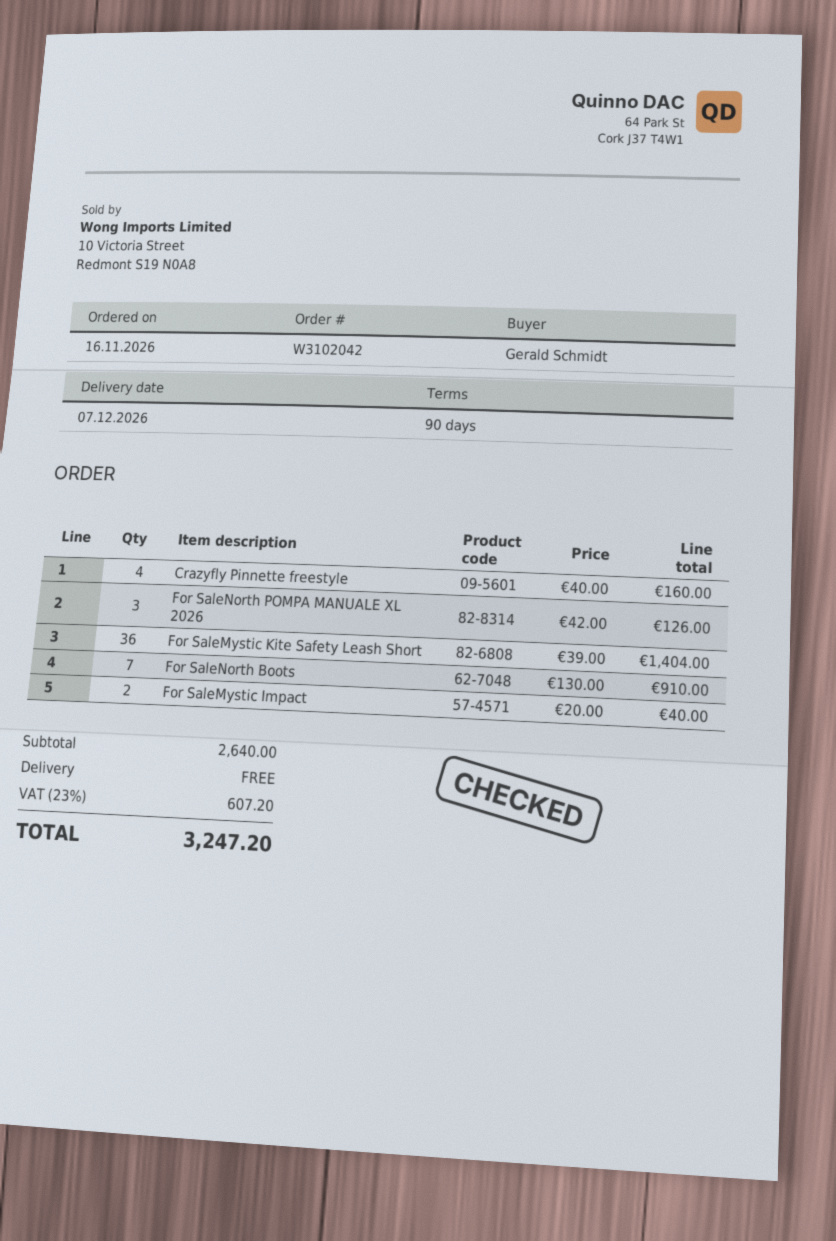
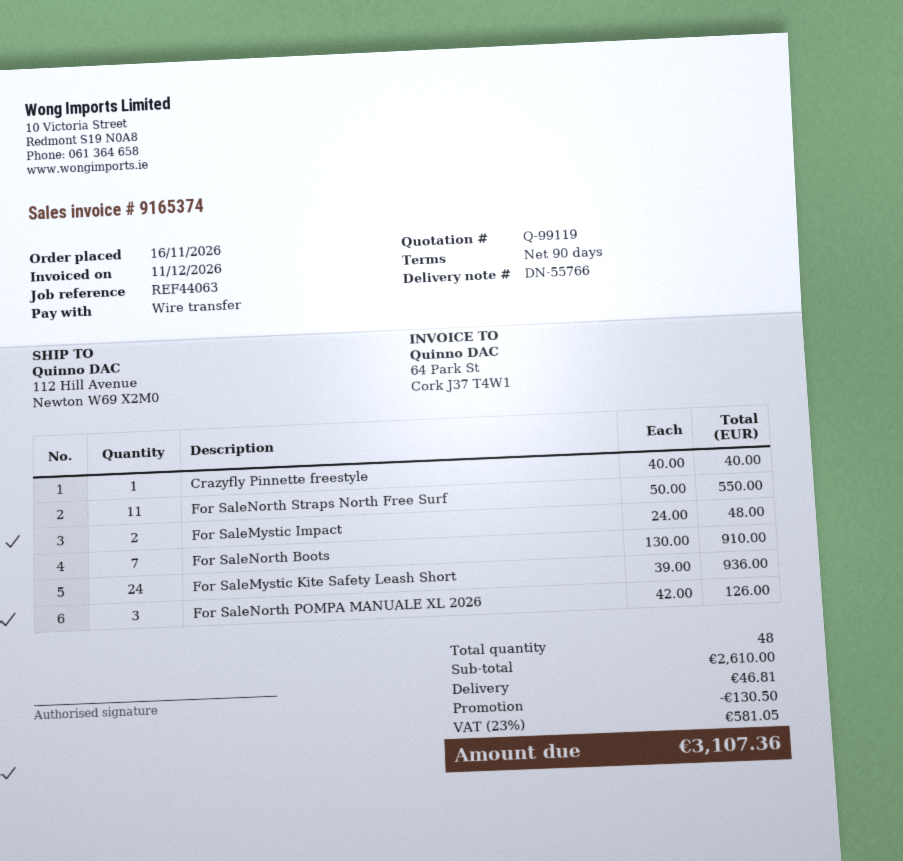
Crazyfly Pinnette freestyle: 4 x 40.00 = 160.00 -> 1 x 40.00 = 40.00
For SaleMystic Kite Safety Leash Short: 36 x 39.00 = 1404.00 -> 24 x 39.00 = 936.00
For SaleMystic Impact: 2 x 20.00 = 40.00 -> 2 x 24.00 = 48.00
For SaleNorth Straps North Free Surf: none -> 11 x 50.00 = 550.00
subtotal: 2640.00 -> 2610.00
discount: none -> 130.50
shipping: 0.00 -> 46.81
tax: 23% = 607.20 -> 23% = 581.05
total: 3247.20 -> 3107.36

